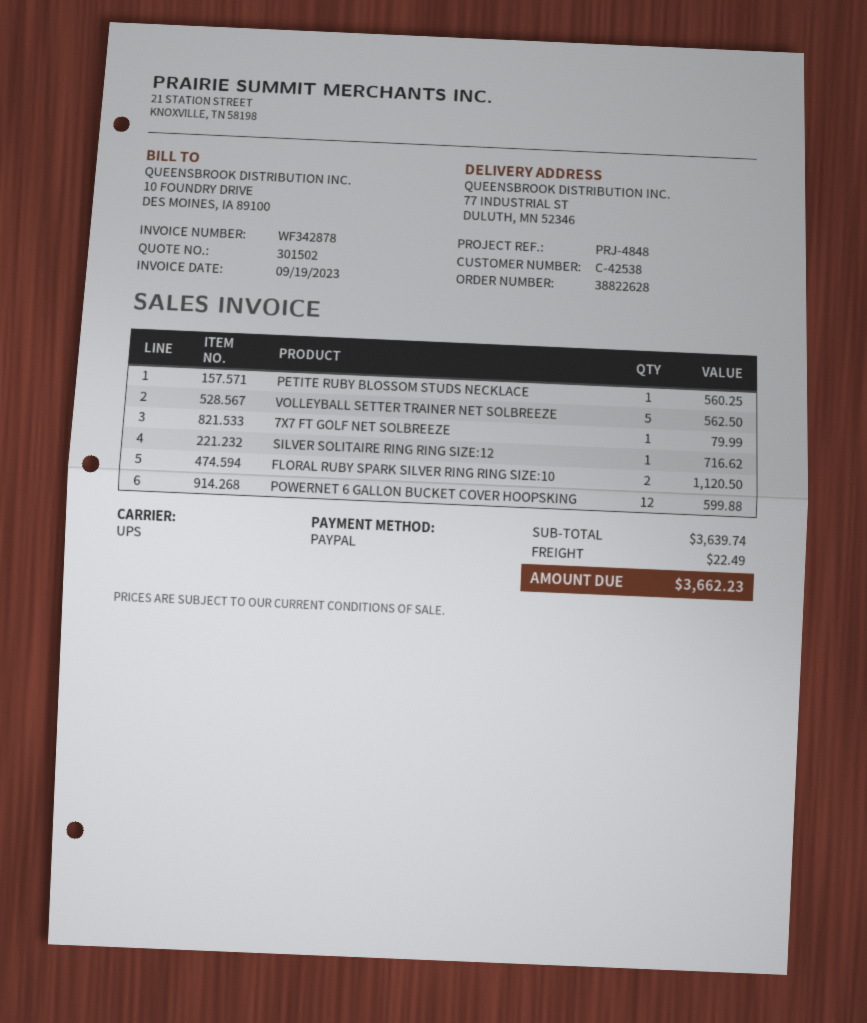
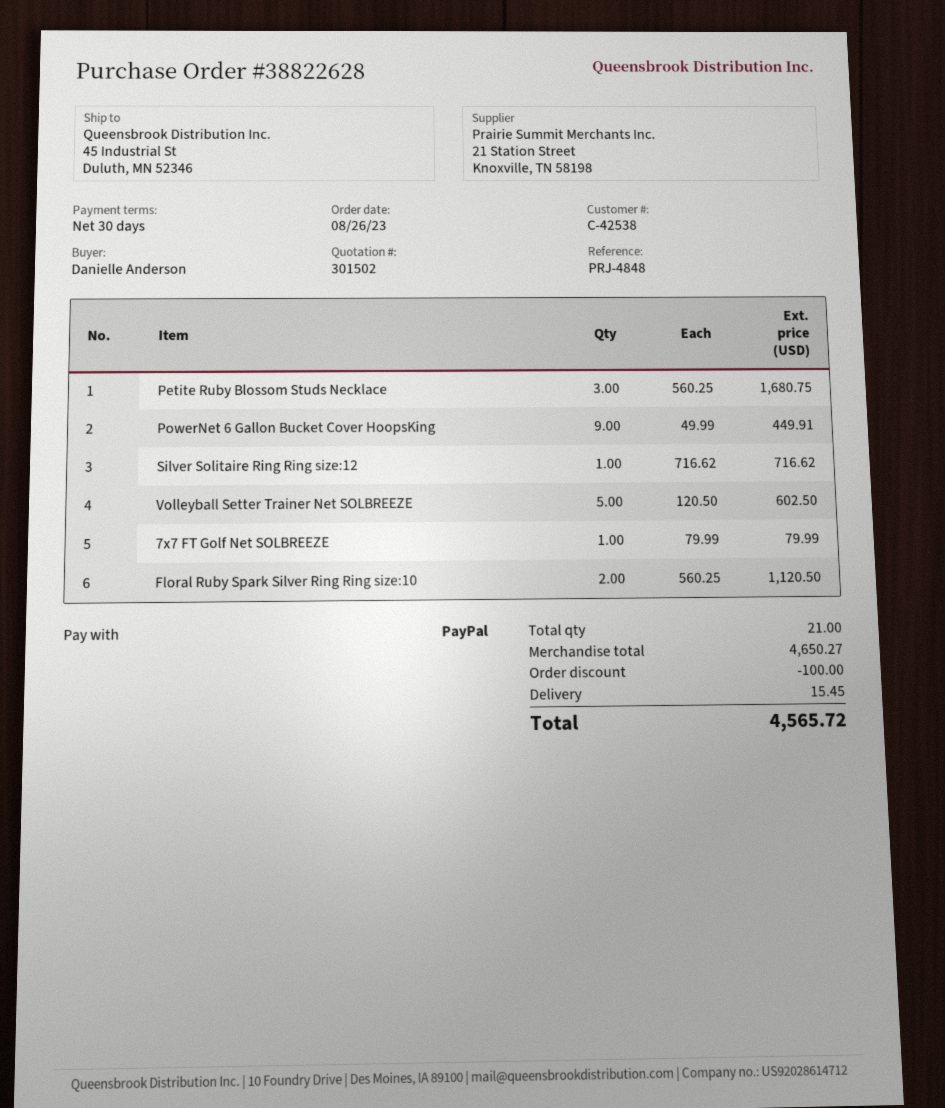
ship to: 77 INDUSTRIAL ST, DULUTH, MN 52346 -> 45 Industrial St, Duluth, MN 52346
PETITE RUBY BLOSSOM STUDS NECKLACE: 1 for 560.25 -> 3 for 1680.75
VOLLEYBALL SETTER TRAINER NET SOLBREEZE: 5 for 562.50 -> 5 for 602.50
POWERNET 6 GALLON BUCKET COVER HOOPSKING: 12 for 599.88 -> 9 for 449.91
subtotal: 3639.74 -> 4650.27
discount: none -> 100.00
shipping: 22.49 -> 15.45
total: 3662.23 -> 4565.72

